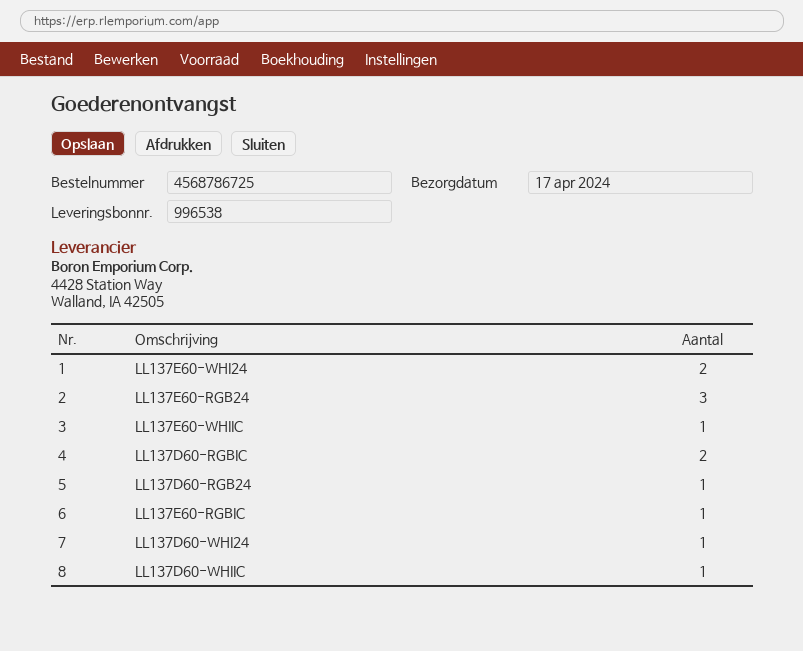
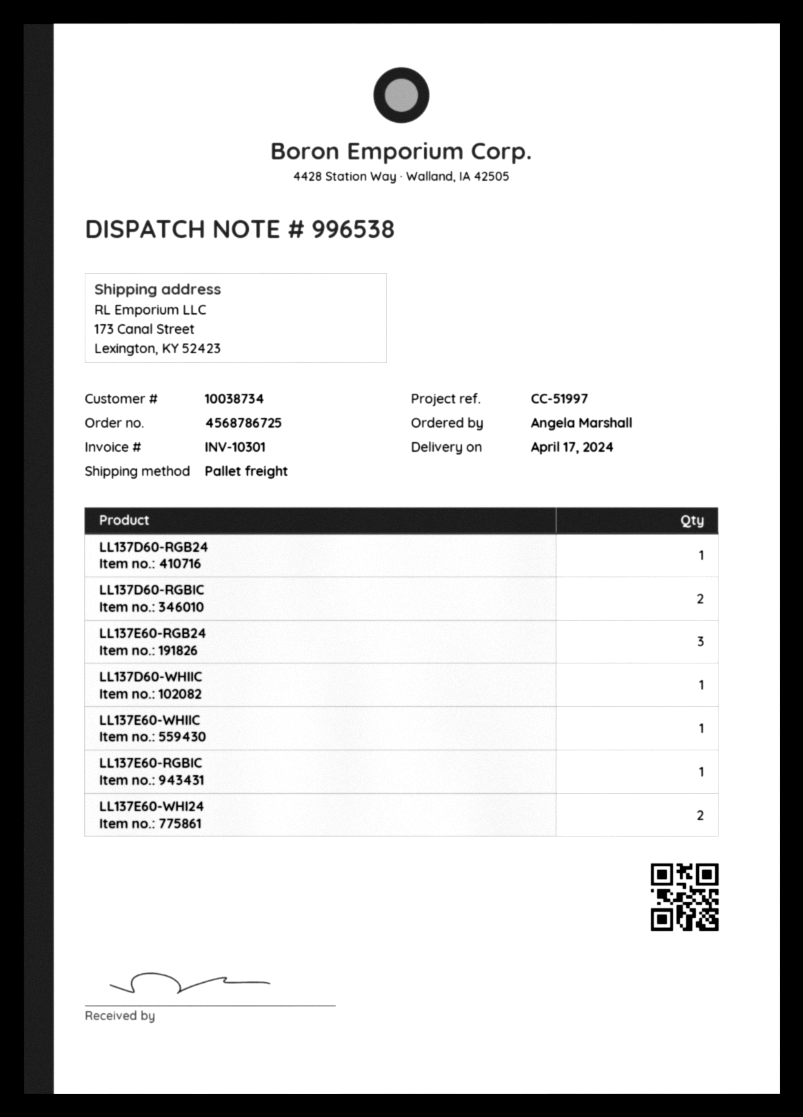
LL137D60-WHI24: 1 -> none

